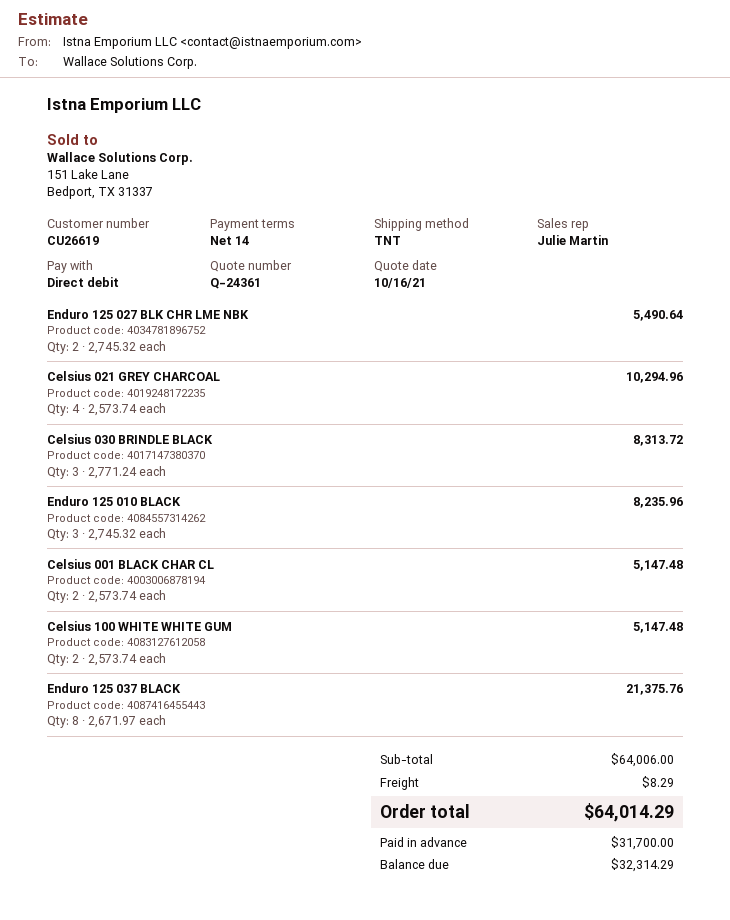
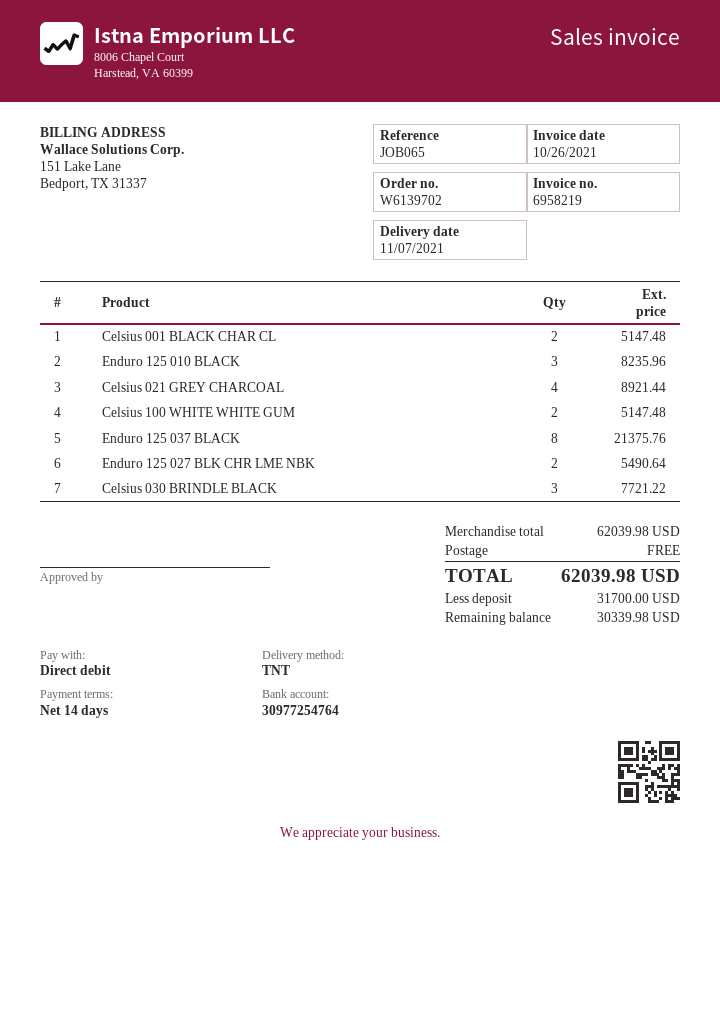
Celsius 021 GREY CHARCOAL: 4 for 10294.96 -> 4 for 8921.44
Celsius 030 BRINDLE BLACK: 3 for 8313.72 -> 3 for 7721.22
subtotal: 64006.00 -> 62039.98
shipping: 8.29 -> 0.00
total: 64014.29 -> 62039.98
balance: 32314.29 -> 30339.98

